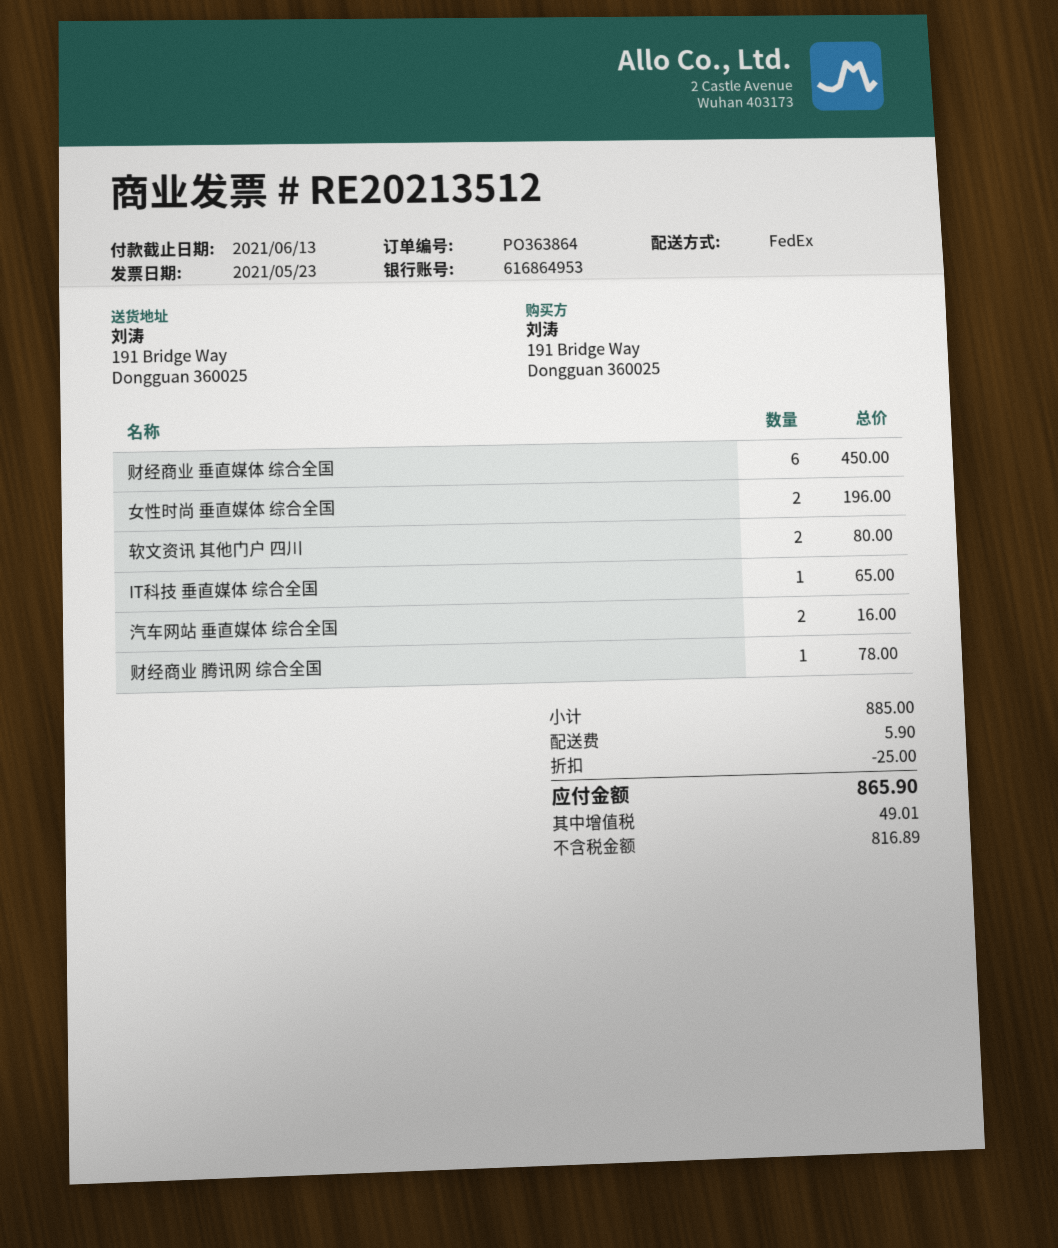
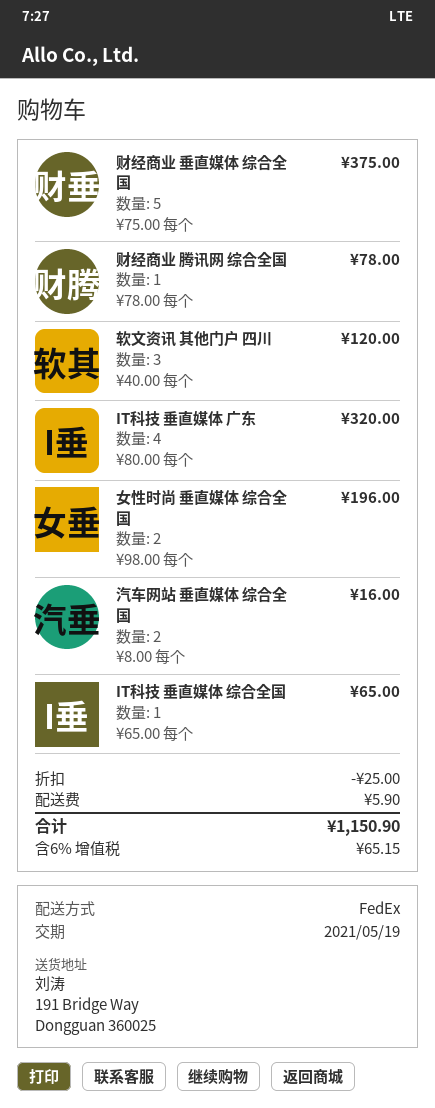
财经商业 垂直媒体 综合全国: 6 for 450.00 -> 5 for 375.00
软文资讯 其他门户 四川: 2 for 80.00 -> 3 for 120.00
IT科技 垂直媒体 广东: none -> 4 for 320.00
tax: 49.01 -> 65.15
total: 865.90 -> 1150.90

